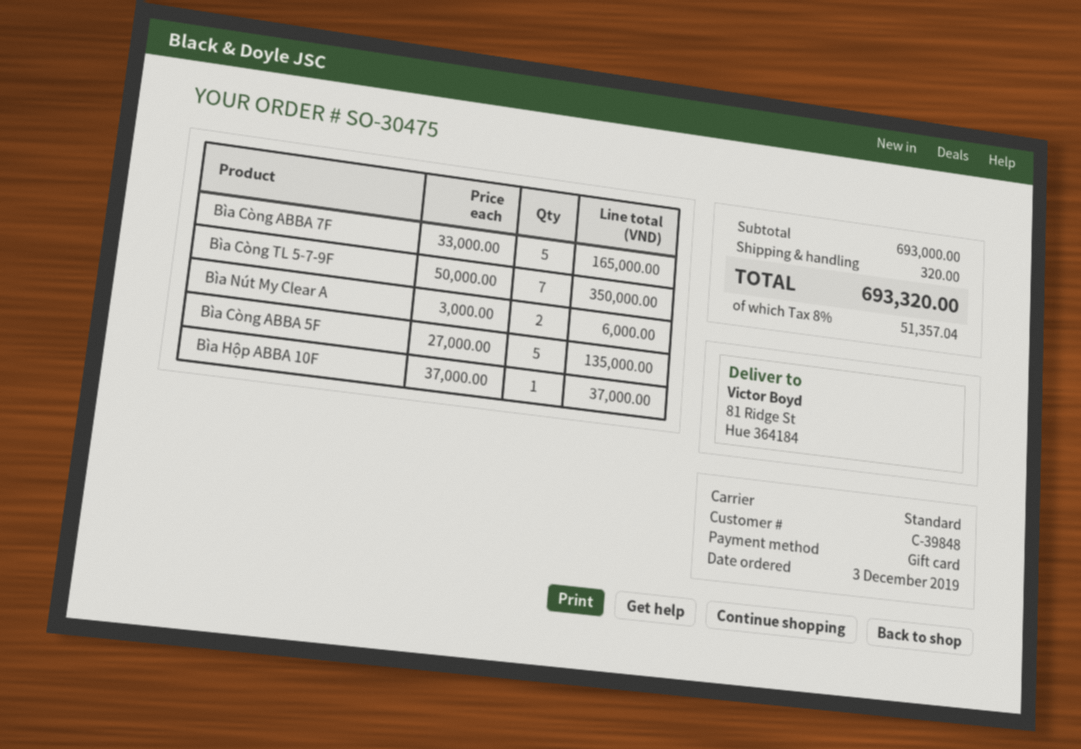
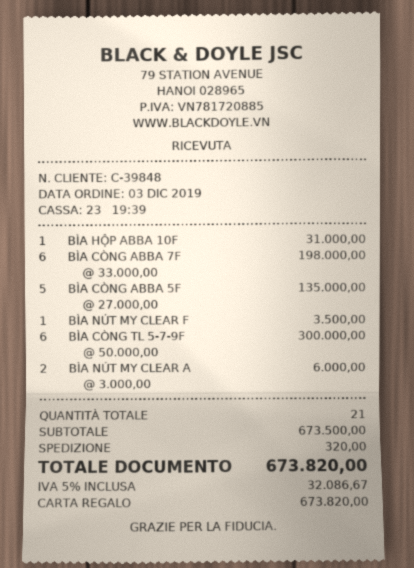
Bìa Còng ABBA 7F: 5 x 33000.00 = 165000.00 -> 6 x 33000.00 = 198000.00
Bìa Còng TL 5-7-9F: 7 x 50000.00 = 350000.00 -> 6 x 50000.00 = 300000.00
Bìa Hộp ABBA 10F: 1 x 37000.00 = 37000.00 -> 1 x 31000.00 = 31000.00
BÌA NÚT MY CLEAR F: none -> 1 x 3500.00 = 3500.00
subtotal: 693000.00 -> 673500.00
tax: 8% = 51357.04 -> 5% = 32086.67
total: 693320.00 -> 673820.00

